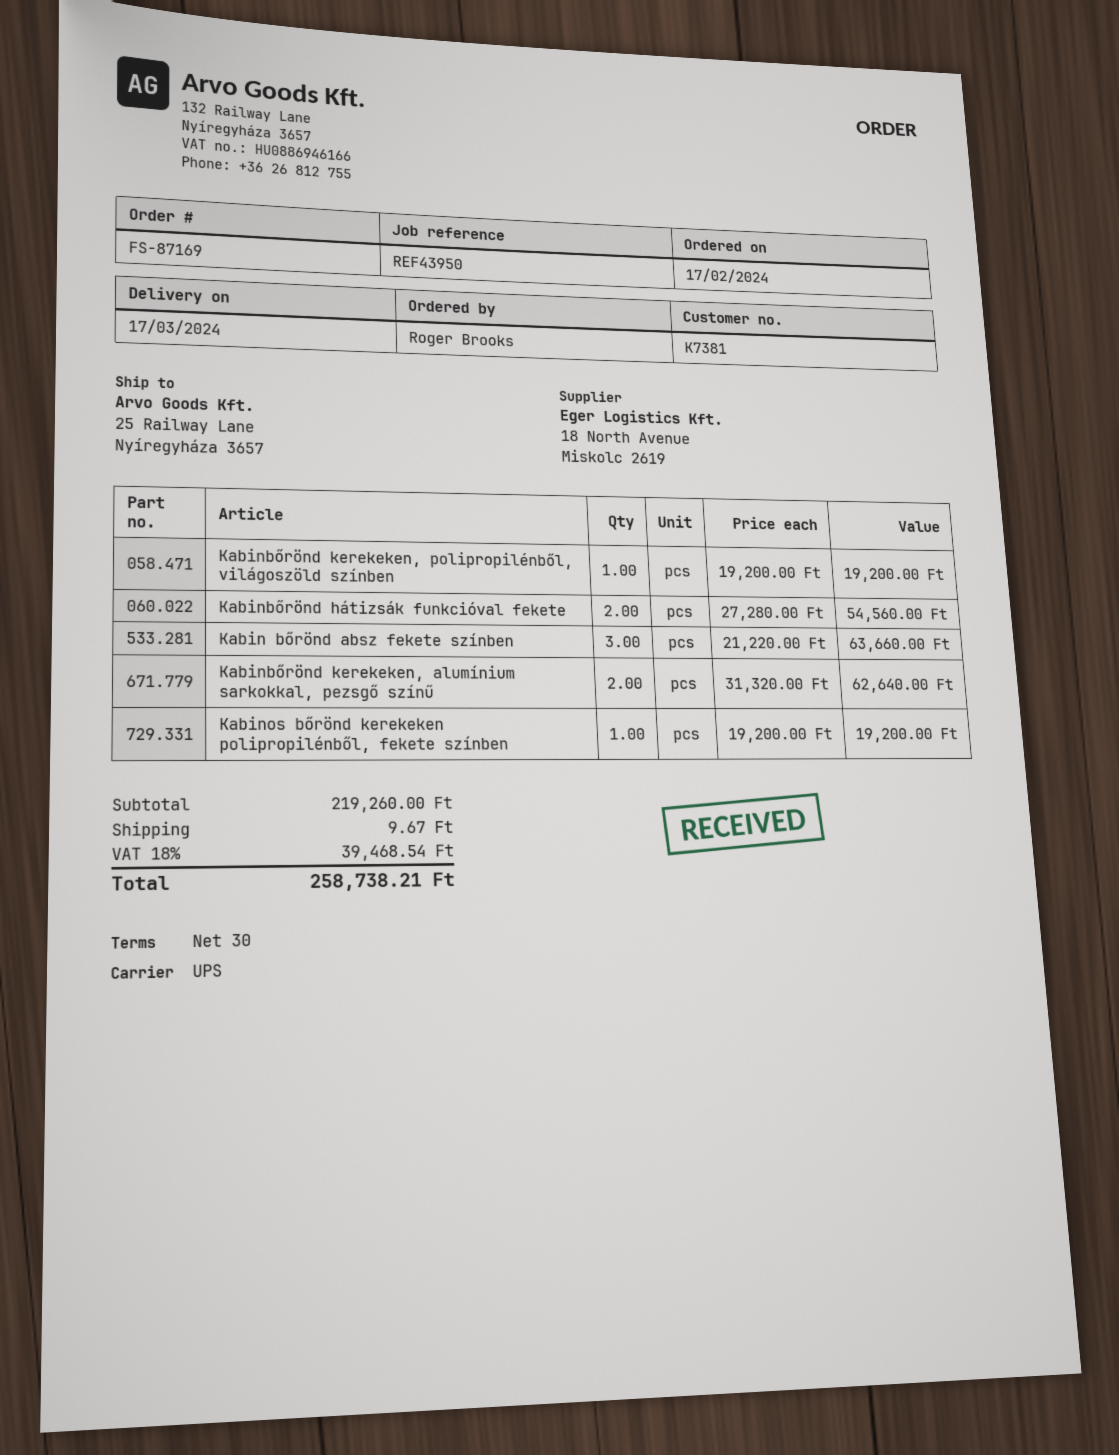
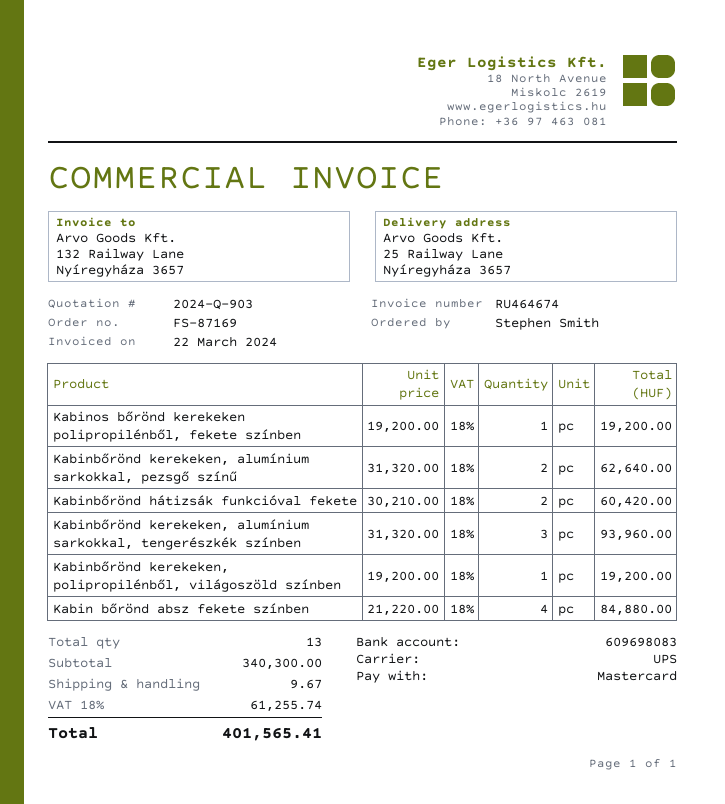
ordered by: Roger Brooks -> Stephen Smith
Kabinbőrönd hátizsák funkcióval fekete: 2 x 27280.00 = 54560.00 -> 2 x 30210.00 = 60420.00
Kabin bőrönd absz fekete színben: 3 x 21220.00 = 63660.00 -> 4 x 21220.00 = 84880.00
Kabinbőrönd kerekeken, alumínium sarkokkal, tengerészkék színben: none -> 3 x 31320.00 = 93960.00
subtotal: 219260.00 -> 340300.00
tax: 18% = 39468.54 -> 18% = 61255.74
total: 258738.21 -> 401565.41

